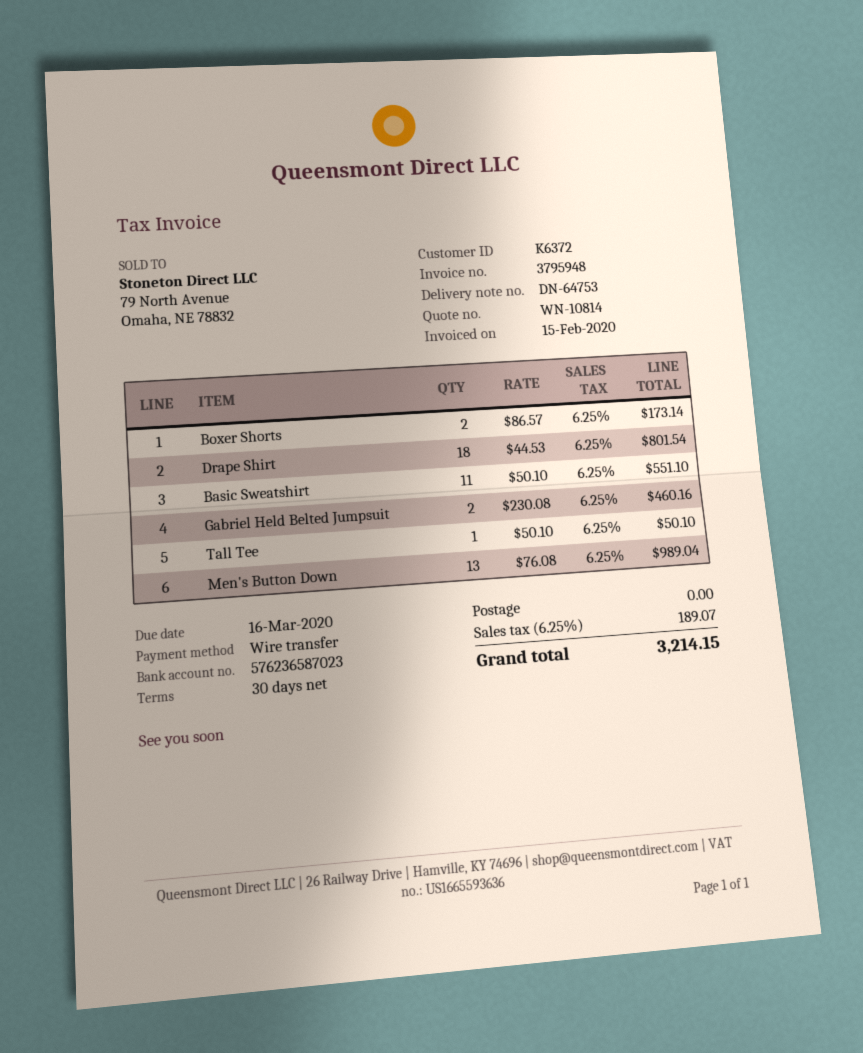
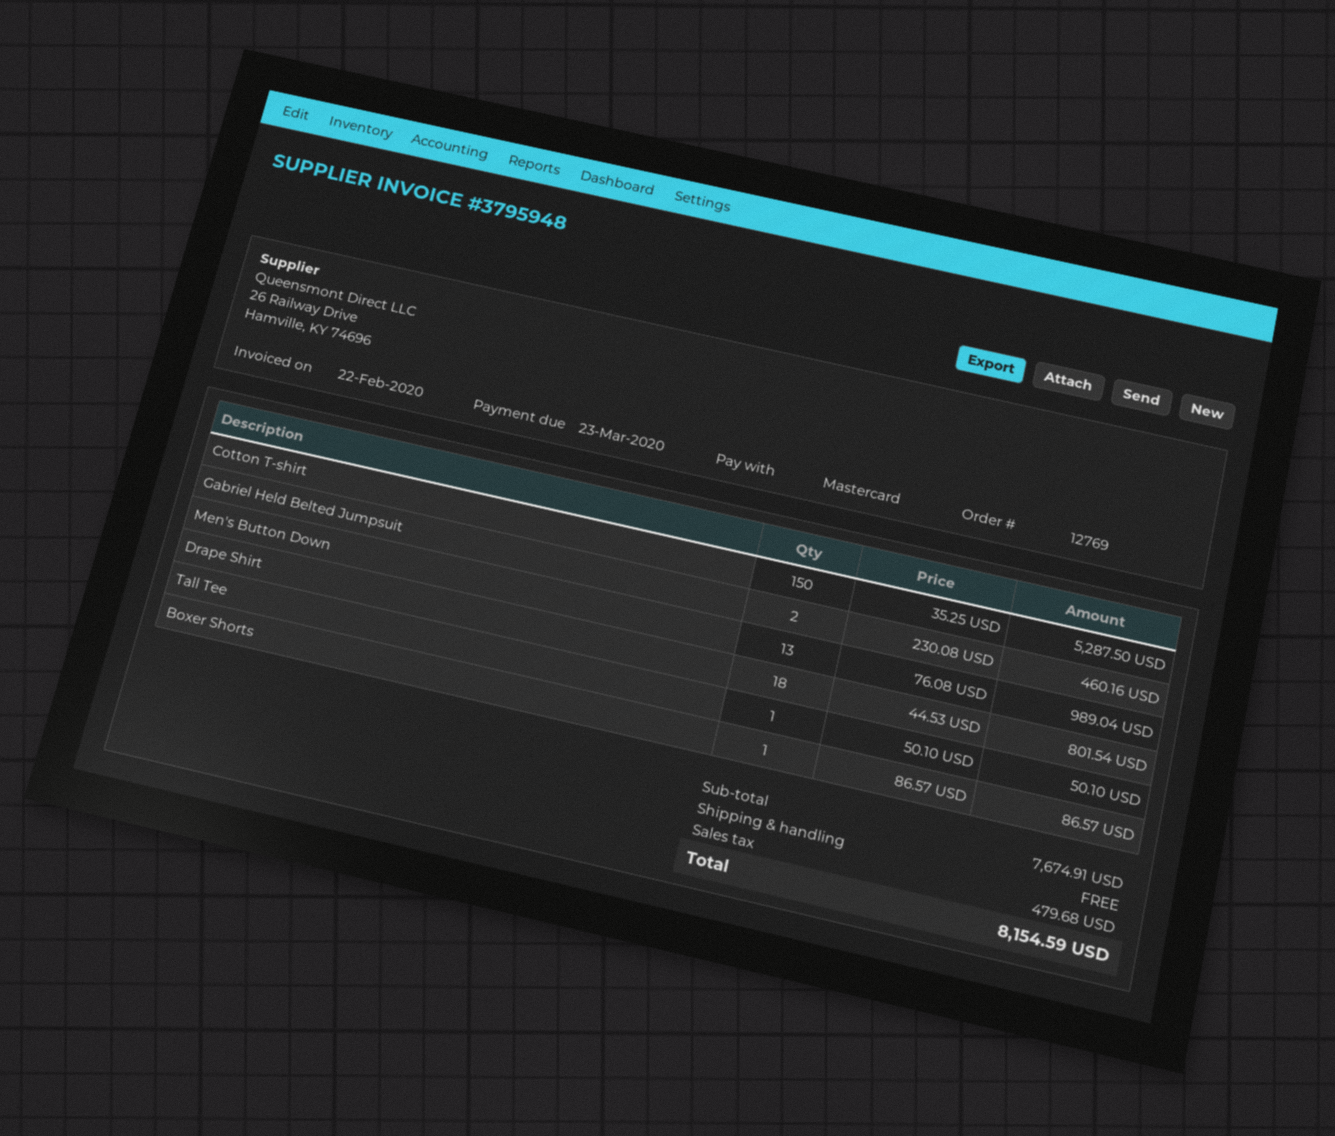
invoice date: 2020-02-15 -> 2020-02-22
due date: 2020-03-16 -> 2020-03-23
payment method: bank transfer -> Mastercard
Boxer Shorts: 2 x 86.57 = 173.14 -> 1 x 86.57 = 86.57
Basic Sweatshirt: 11 x 50.10 = 551.10 -> none
Cotton T-shirt: none -> 150 x 35.25 = 5287.50
tax: 189.07 -> 479.68
total: 3214.15 -> 8154.59

